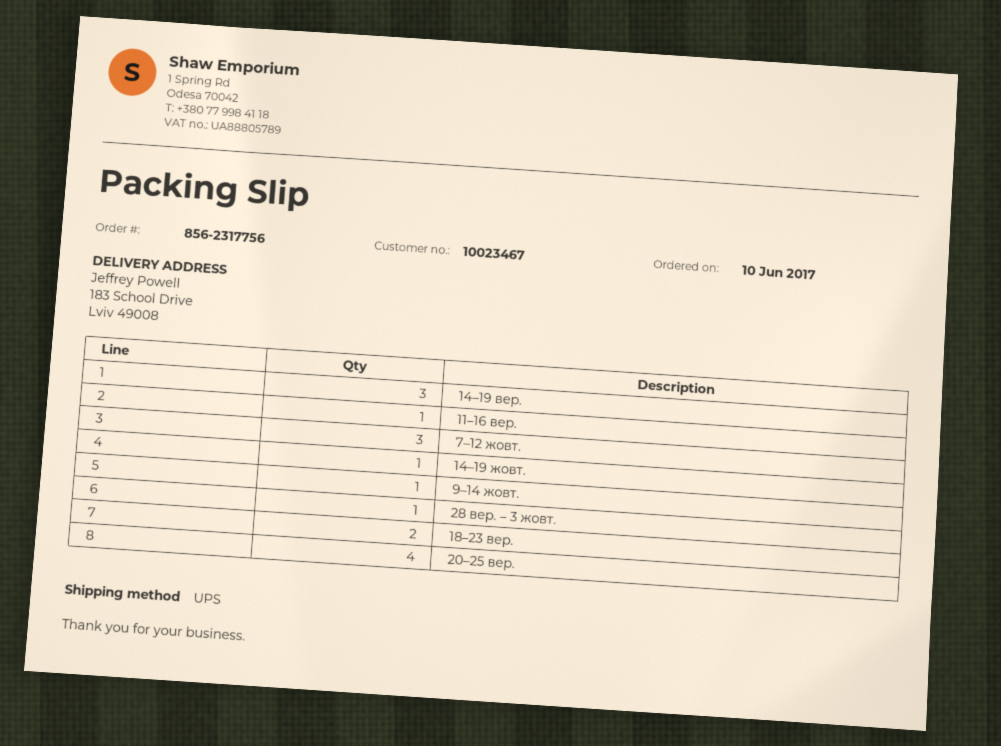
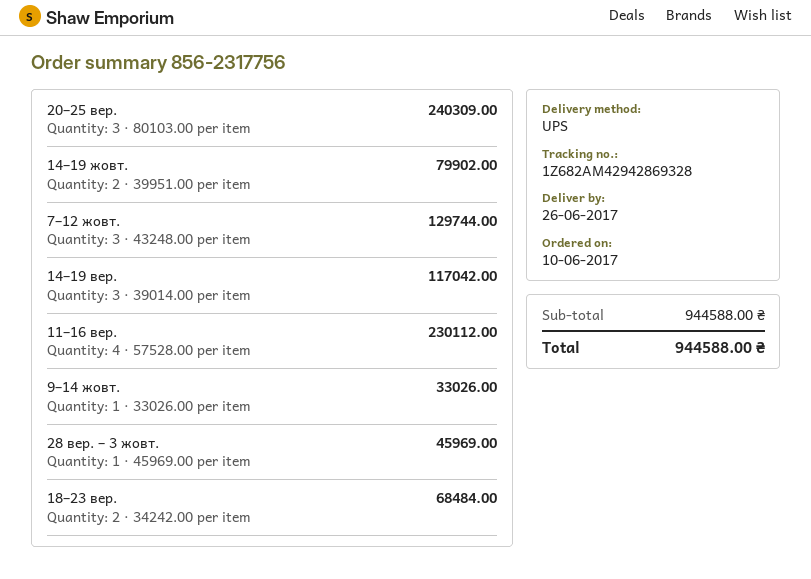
11–16 вер.: 1 -> 4
14–19 жовт.: 1 -> 2
20–25 вер.: 4 -> 3

